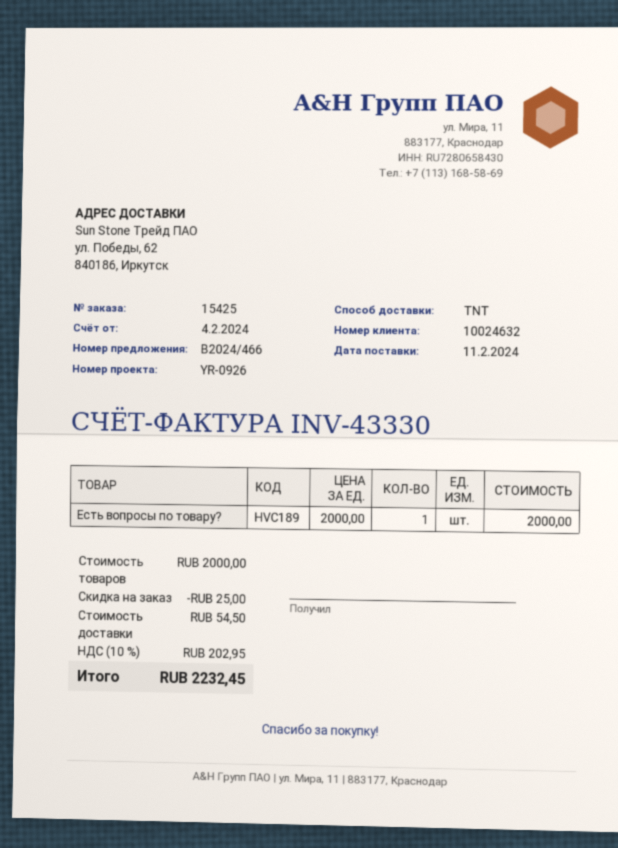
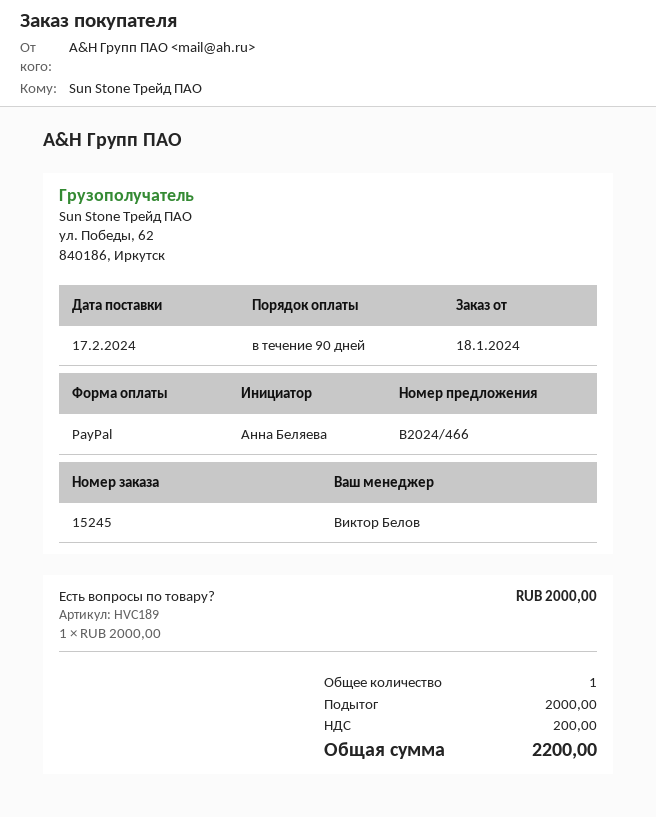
order number: 15425 -> 15245
delivery date: 2024-02-11 -> 2024-02-17
discount: 25.00 -> none
shipping: 54.50 -> none
tax: 202.95 -> 200.00
total: 2232.45 -> 2200.00

